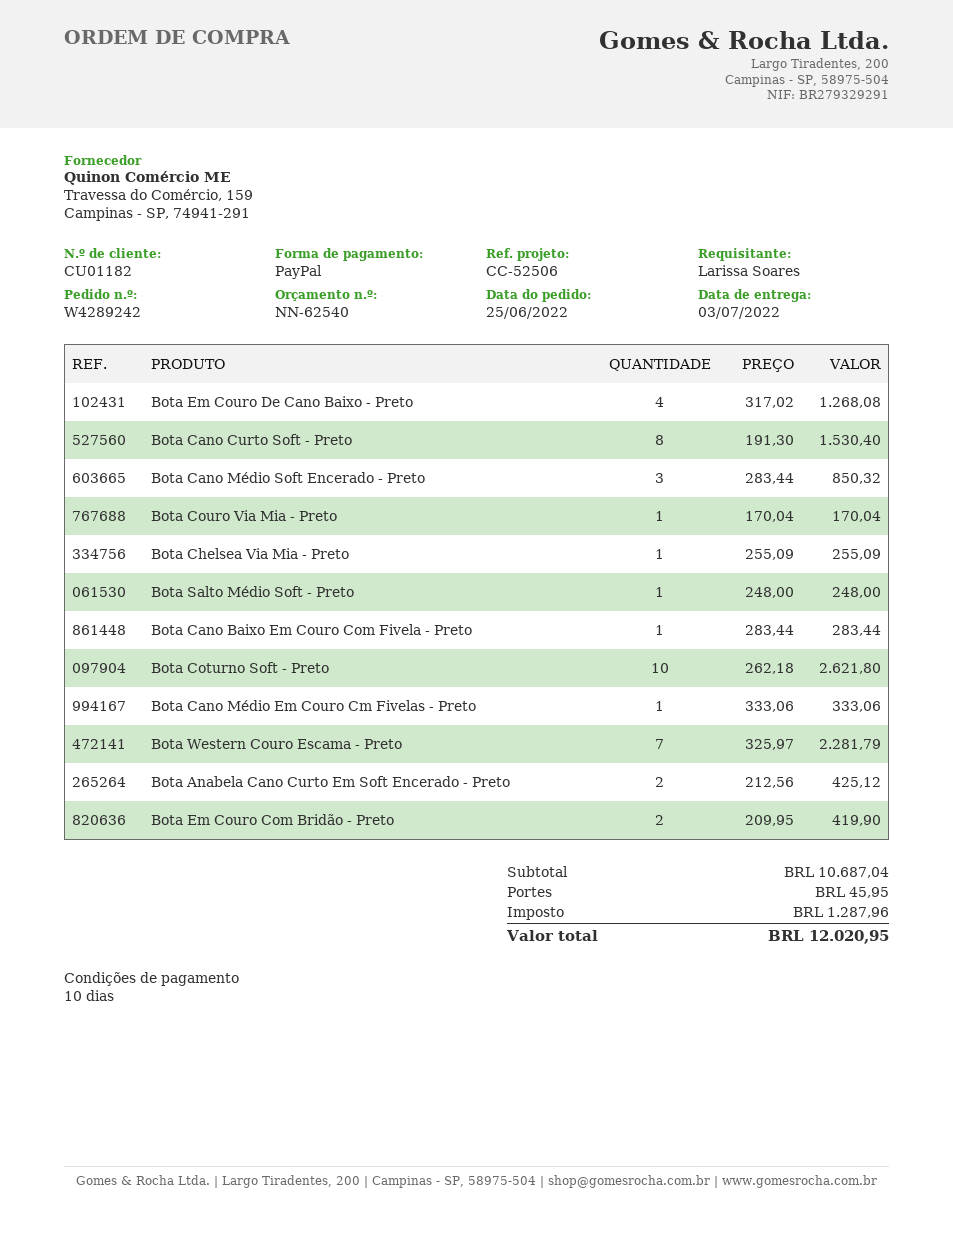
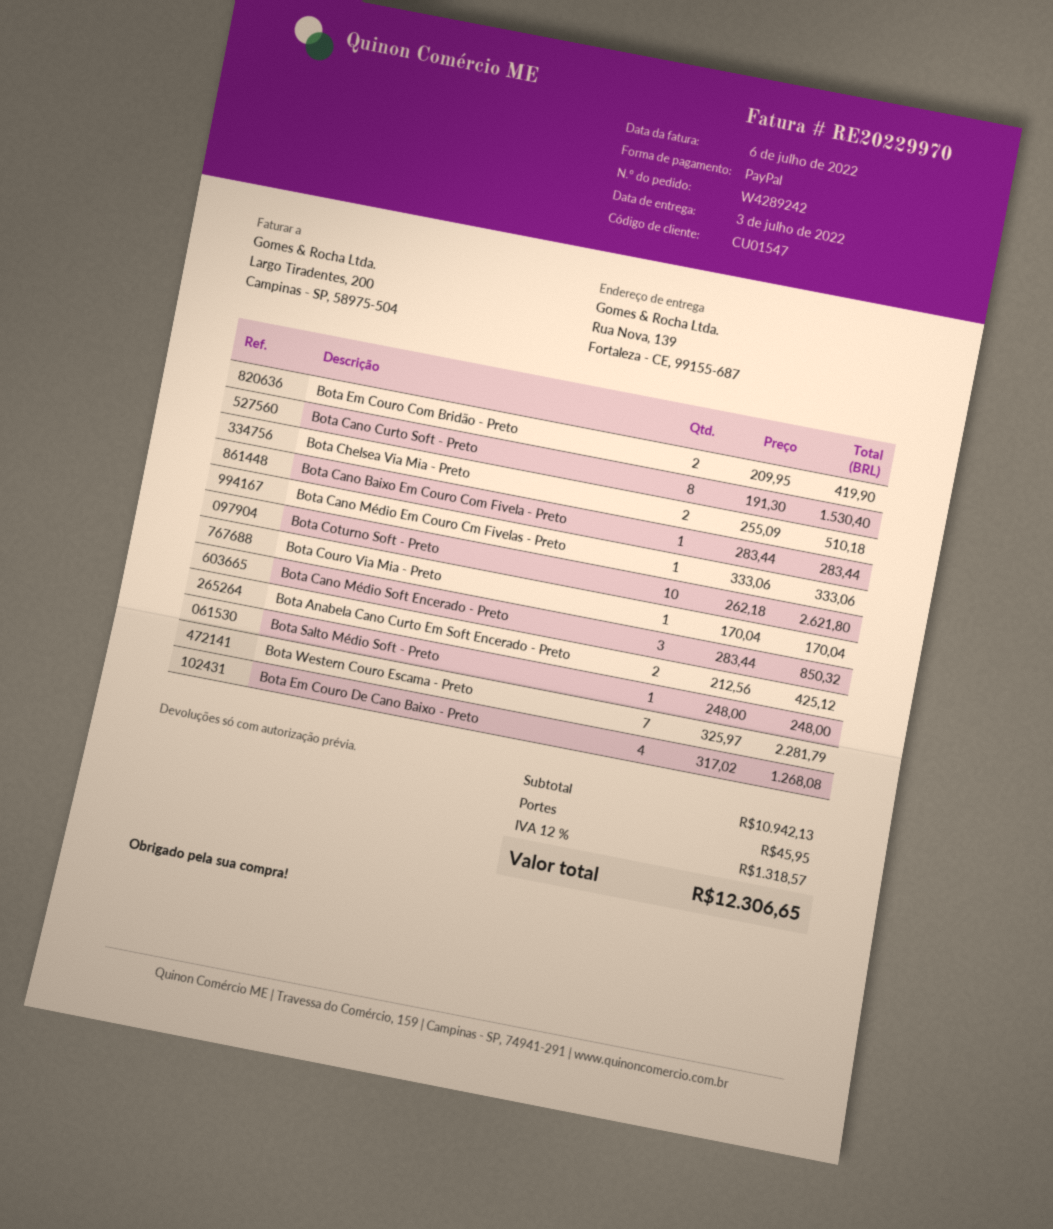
customer number: CU01182 -> CU01547
Bota Chelsea Via Mia - Preto: 1 x 255.09 = 255.09 -> 2 x 255.09 = 510.18
subtotal: 10687.04 -> 10942.13
tax: 1287.96 -> 1318.57
total: 12020.95 -> 12306.65

